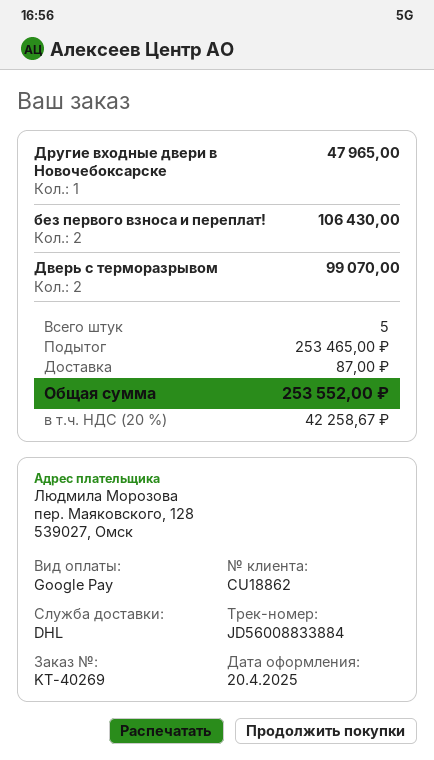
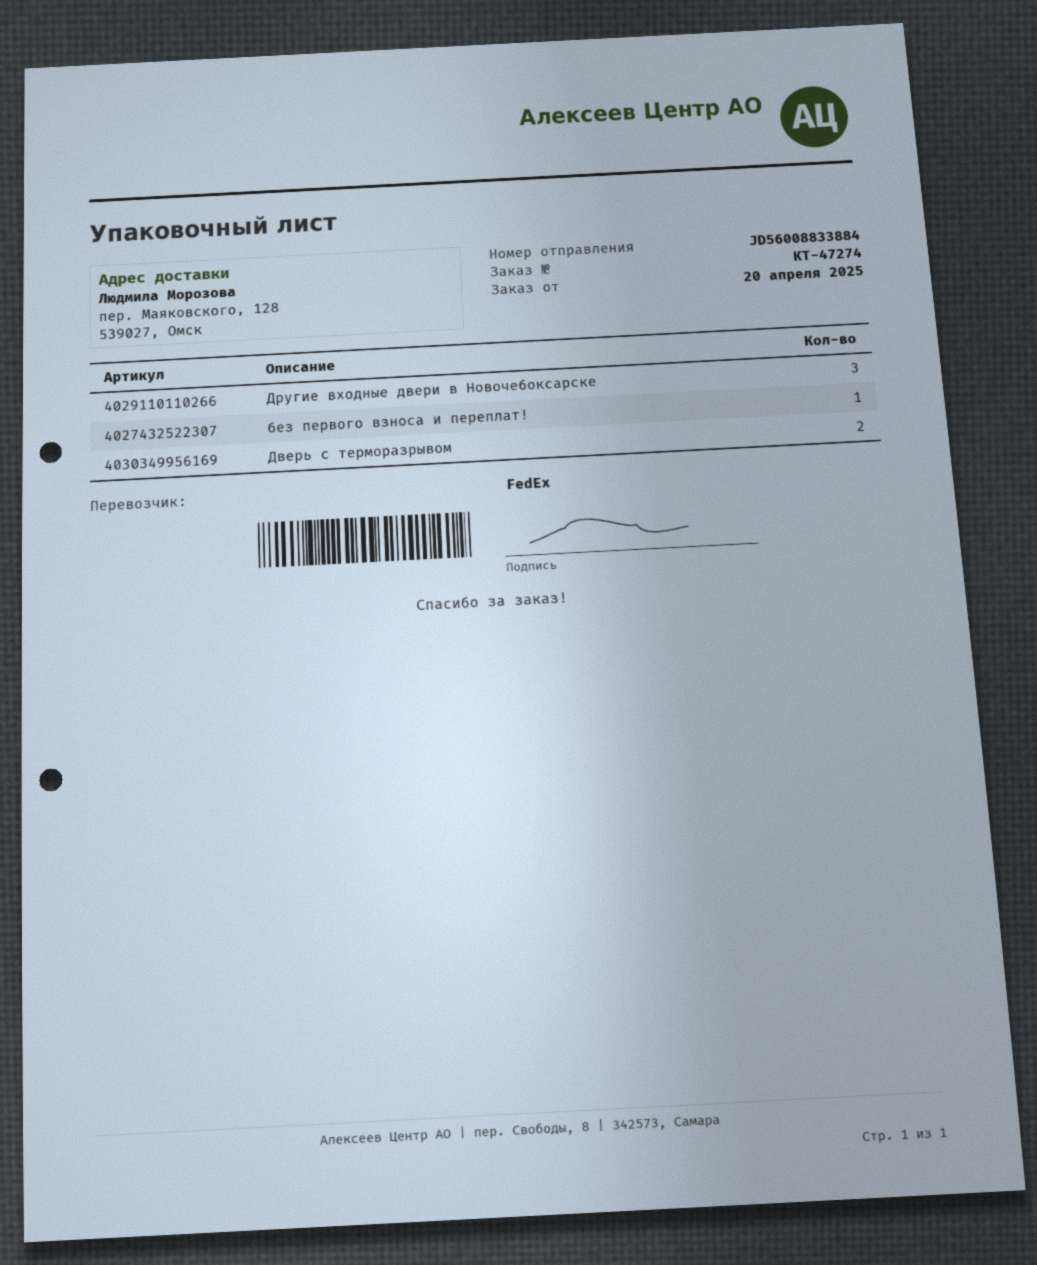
order number: KT-40269 -> KT-47274
shipping method: DHL -> FedEx
Другие входные двери в Новочебоксарске: 1 -> 3
без первого взноса и переплат!: 2 -> 1

